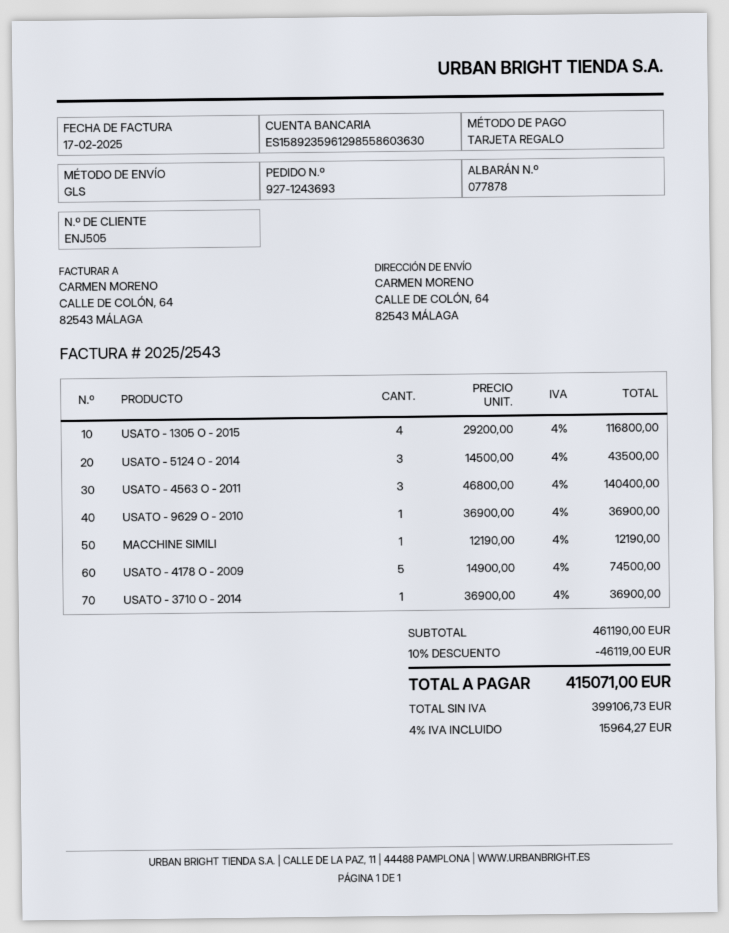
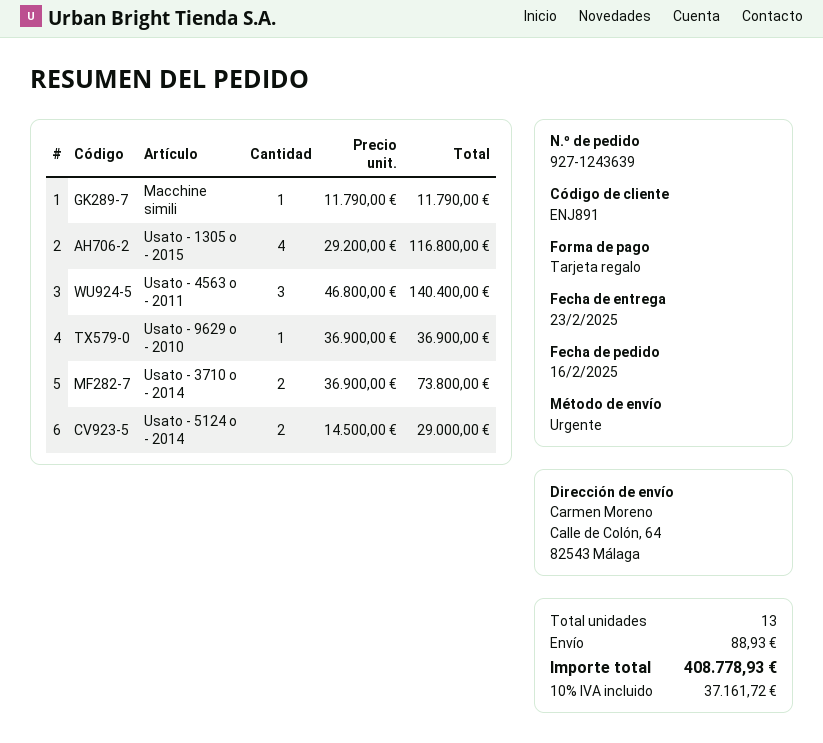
order number: 927-1243693 -> 927-1243639
customer number: ENJ505 -> ENJ891
shipping method: GLS -> express
USATO - 5124 O - 2014: 3 x 14500.00 = 43500.00 -> 2 x 14500.00 = 29000.00
MACCHINE SIMILI: 1 x 12190.00 = 12190.00 -> 1 x 11790.00 = 11790.00
USATO - 4178 O - 2009: 5 x 14900.00 = 74500.00 -> none
USATO - 3710 O - 2014: 1 x 36900.00 = 36900.00 -> 2 x 36900.00 = 73800.00
discount: 10% = 46119.00 -> none
shipping: none -> 88.93
tax: 4% = 15964.27 -> 10% = 37161.72
total: 415071.00 -> 408778.93

